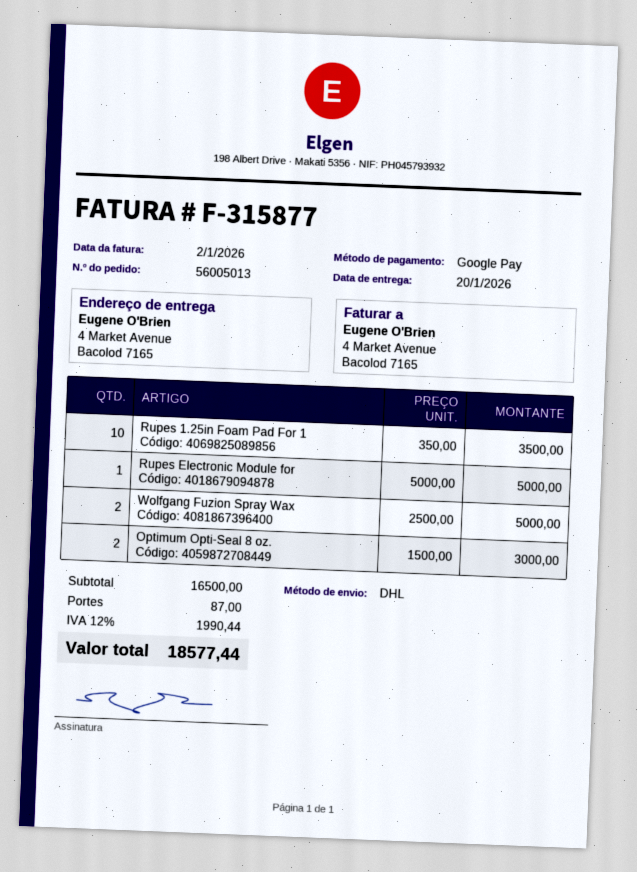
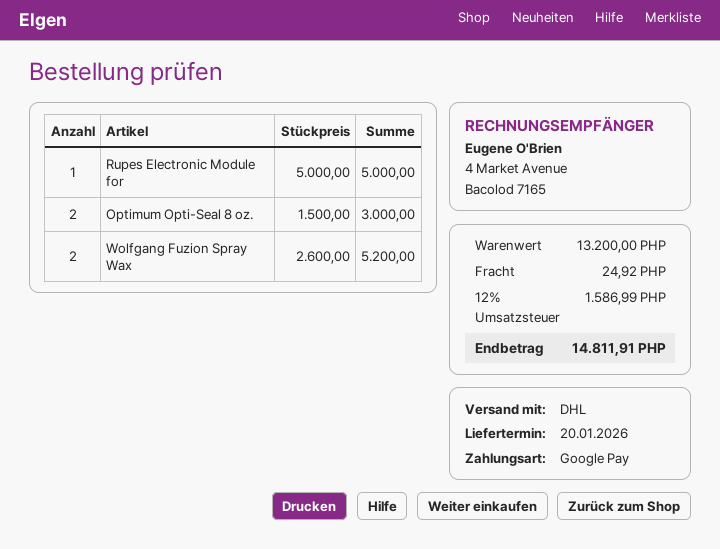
Rupes 1.25in Foam Pad For 1: 10 x 350.00 = 3500.00 -> none
Wolfgang Fuzion Spray Wax: 2 x 2500.00 = 5000.00 -> 2 x 2600.00 = 5200.00
subtotal: 16500.00 -> 13200.00
shipping: 87.00 -> 24.92
tax: 12% = 1990.44 -> 12% = 1586.99
total: 18577.44 -> 14811.91

